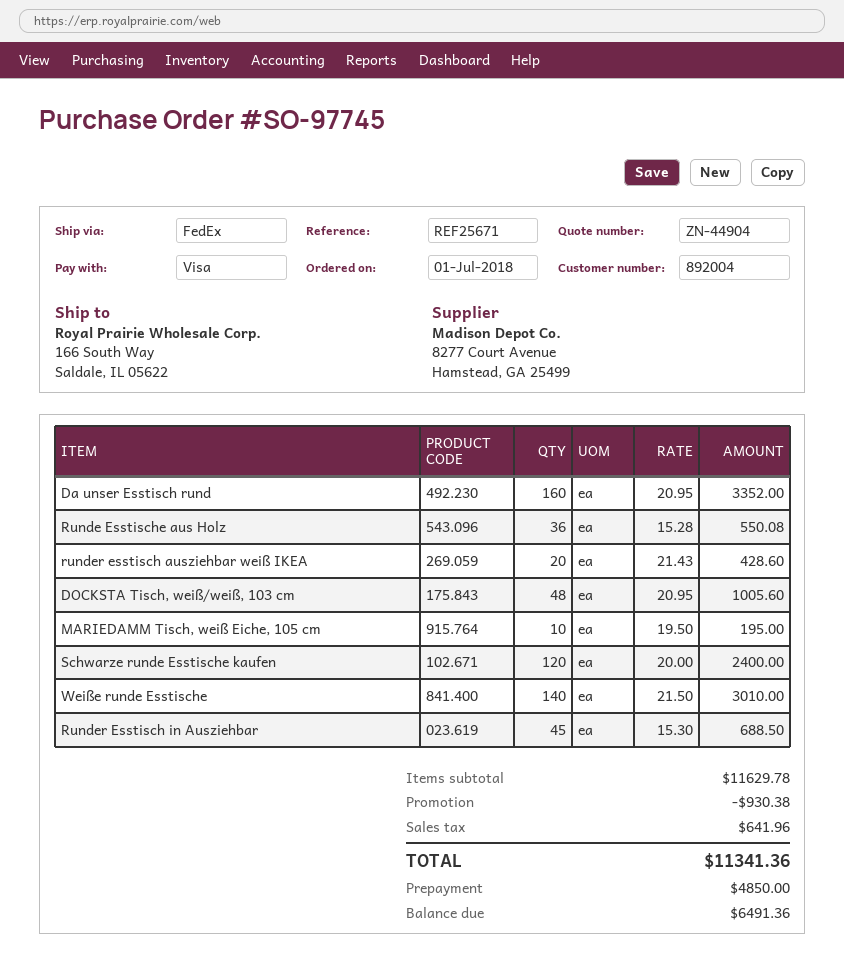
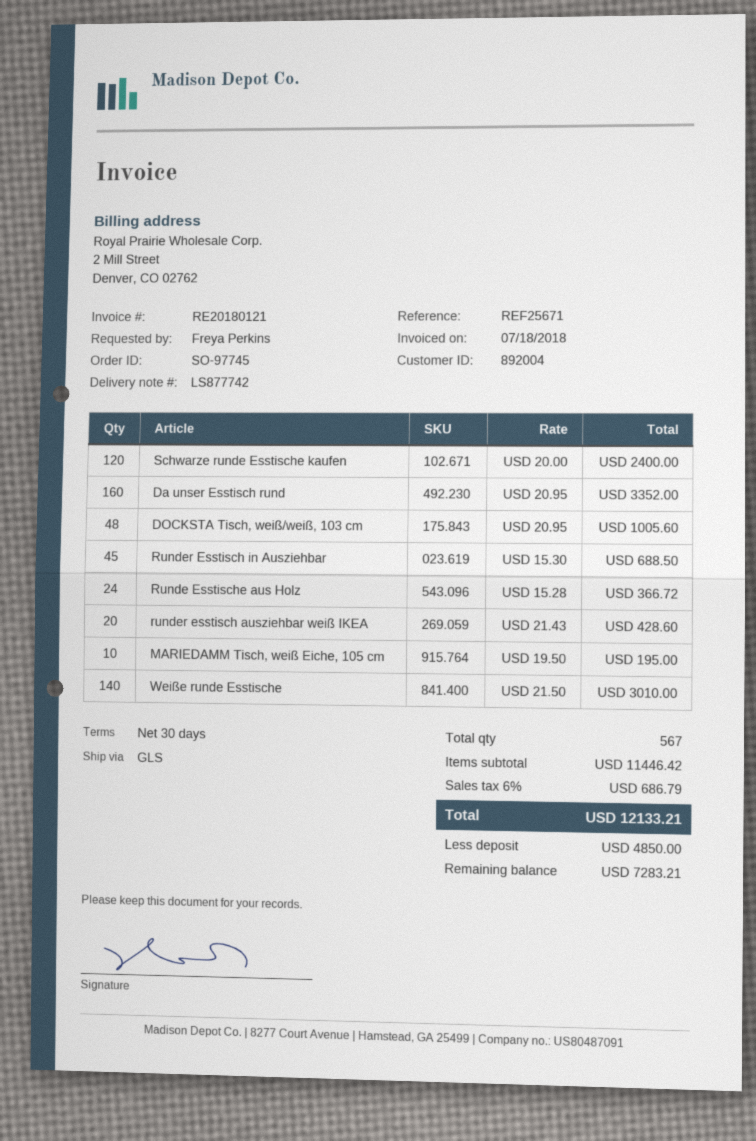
shipping method: FedEx -> GLS
Runde Esstische aus Holz: 36 x 15.28 = 550.08 -> 24 x 15.28 = 366.72
subtotal: 11629.78 -> 11446.42
discount: 930.38 -> none
tax: 641.96 -> 686.79
total: 11341.36 -> 12133.21
balance: 6491.36 -> 7283.21

